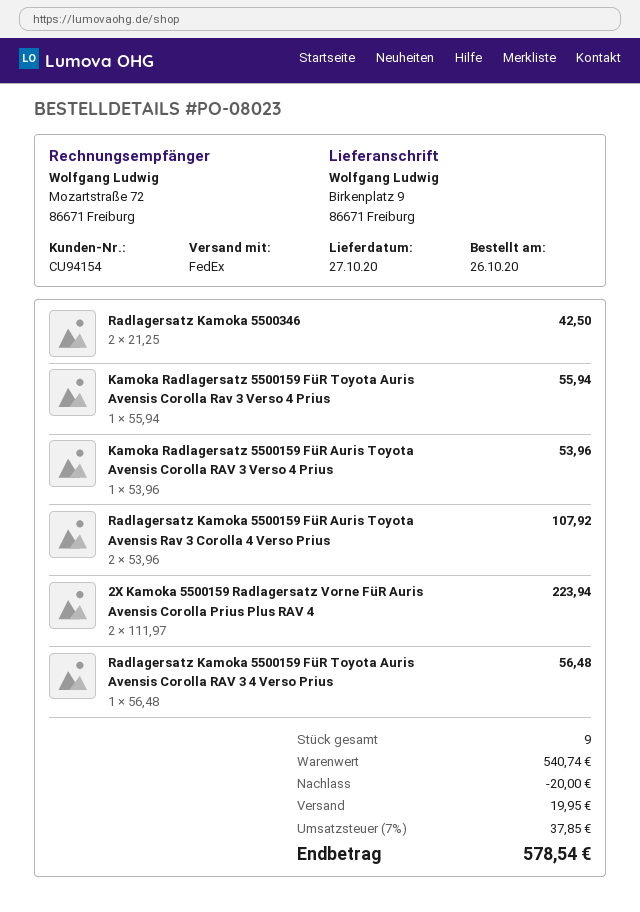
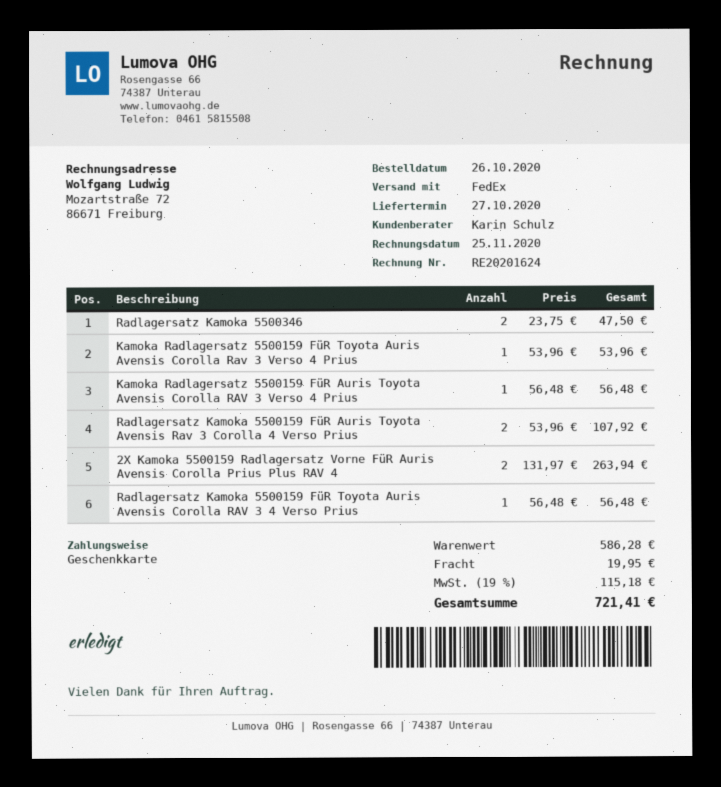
Radlagersatz Kamoka 5500346: 2 x 21.25 = 42.50 -> 2 x 23.75 = 47.50
Kamoka Radlagersatz 5500159 FüR Toyota Auris Avensis Corolla Rav 3 Verso 4 Prius: 1 x 55.94 = 55.94 -> 1 x 53.96 = 53.96
Kamoka Radlagersatz 5500159 FüR Auris Toyota Avensis Corolla RAV 3 Verso 4 Prius: 1 x 53.96 = 53.96 -> 1 x 56.48 = 56.48
2X Kamoka 5500159 Radlagersatz Vorne FüR Auris Avensis Corolla Prius Plus RAV 4: 2 x 111.97 = 223.94 -> 2 x 131.97 = 263.94
subtotal: 540.74 -> 586.28
discount: 20.00 -> none
tax: 7% = 37.85 -> 19% = 115.18
total: 578.54 -> 721.41

